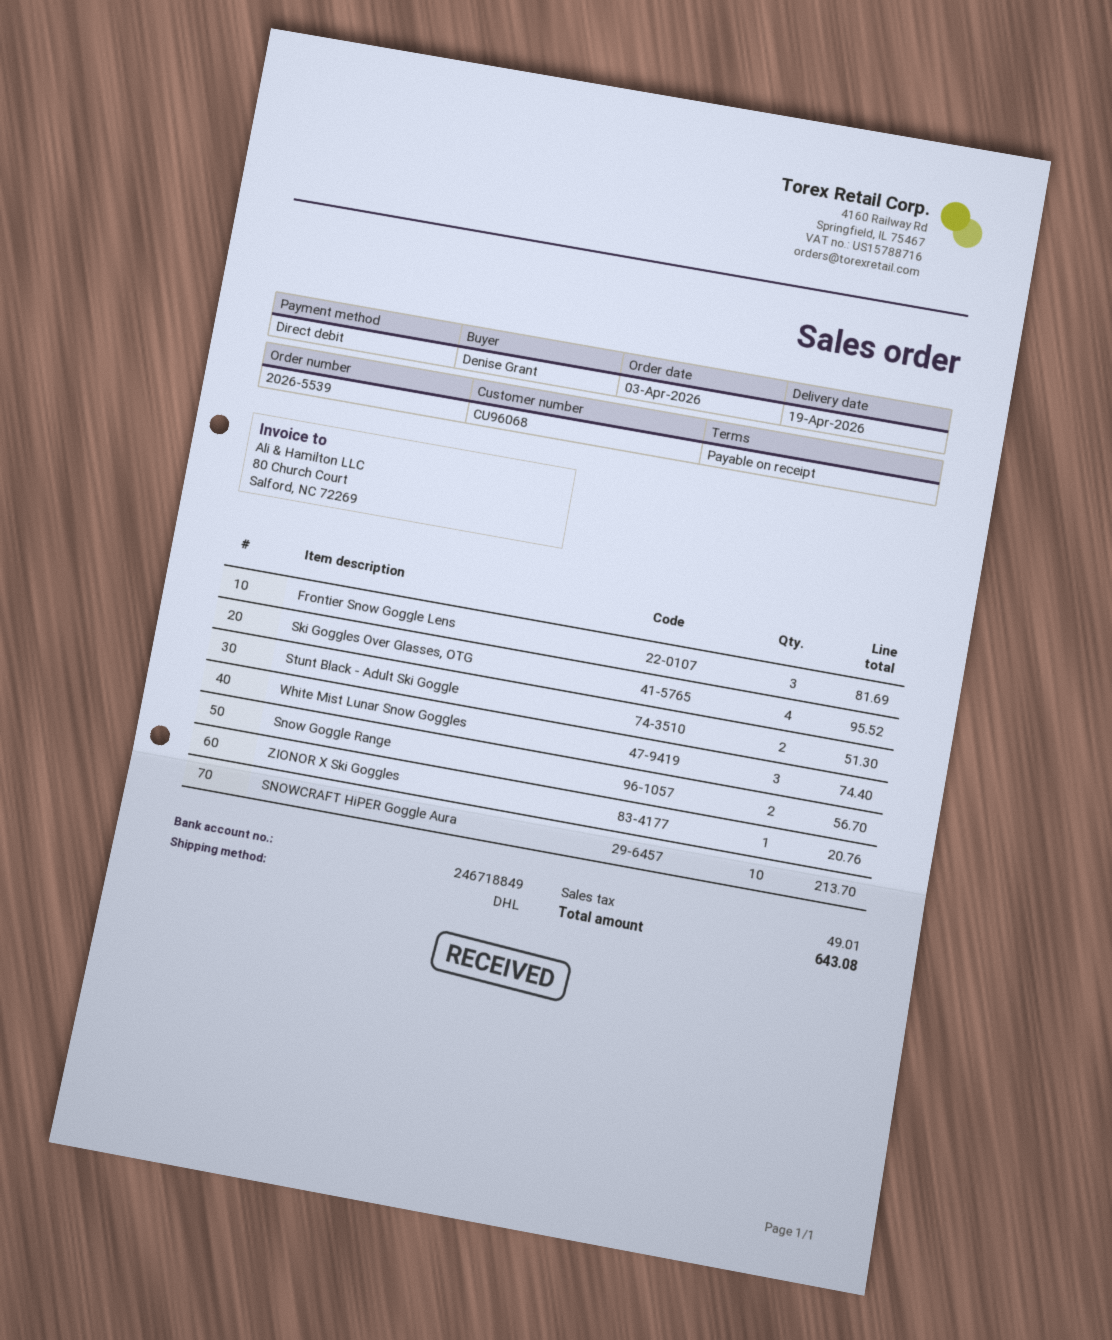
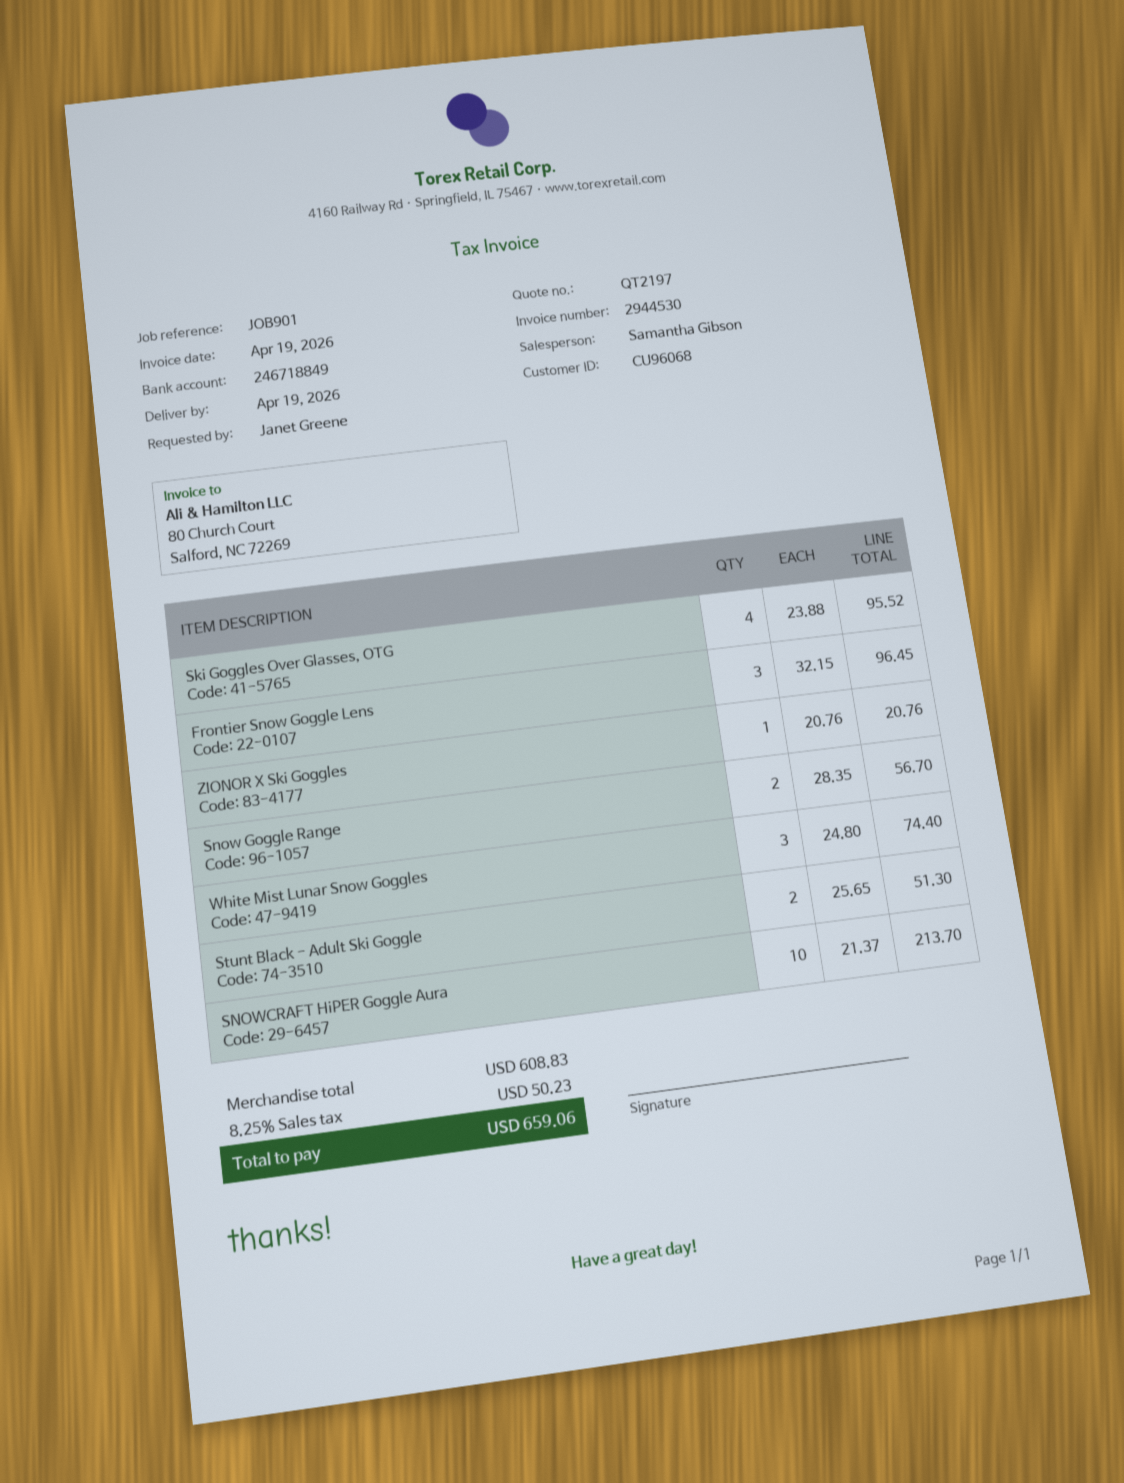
ordered by: Denise Grant -> Janet Greene
Frontier Snow Goggle Lens: 3 for 81.69 -> 3 for 96.45
tax: 49.01 -> 50.23
total: 643.08 -> 659.06

